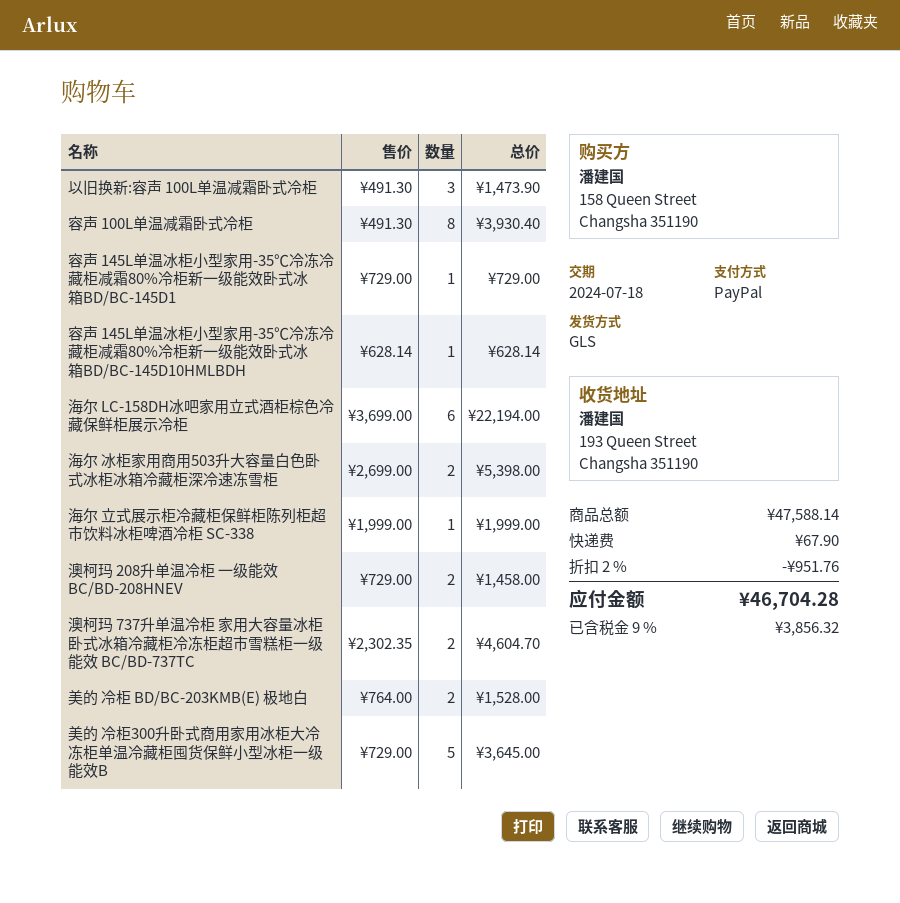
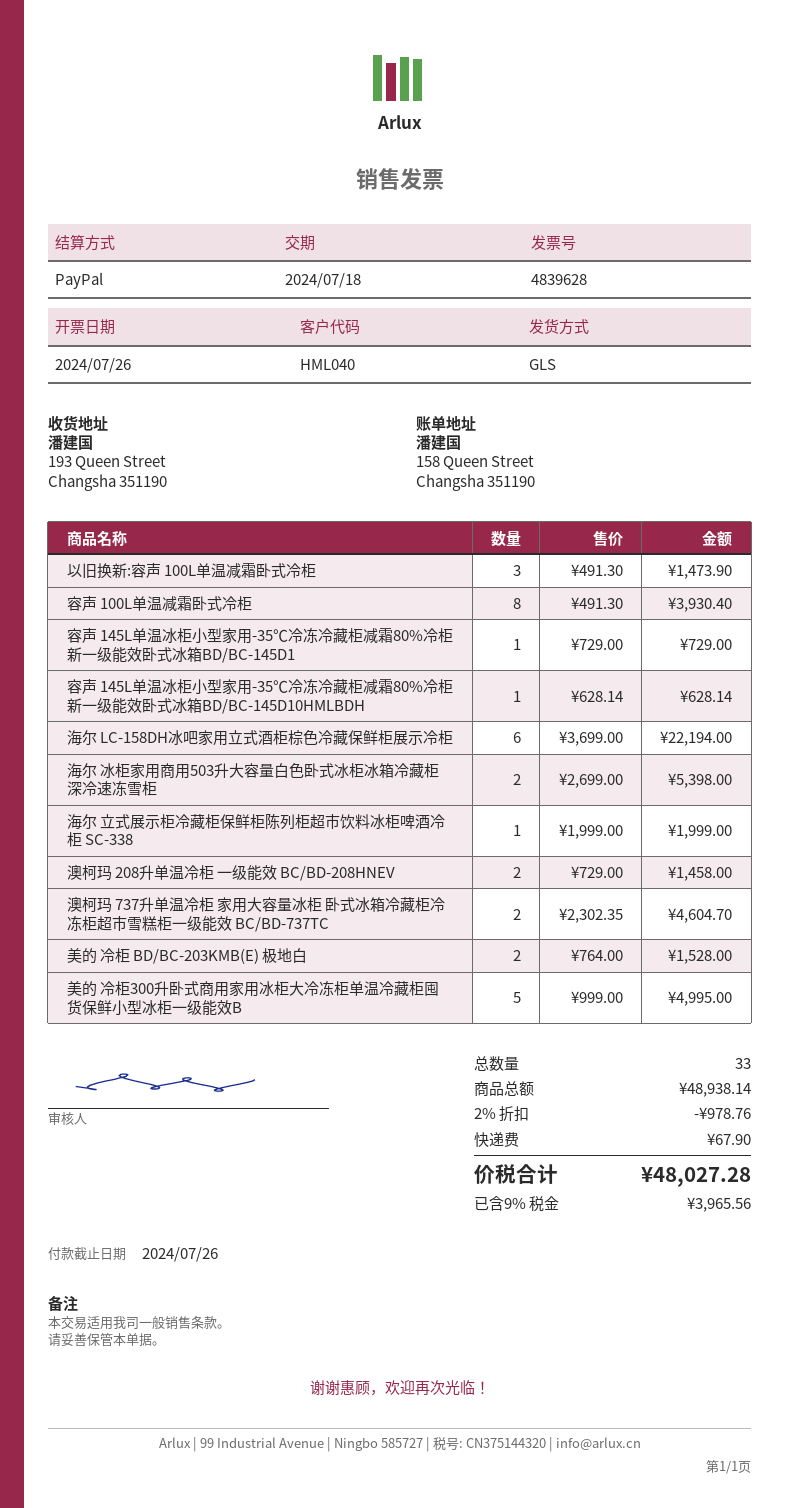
美的 冷柜300升卧式商用家用冰柜大冷冻柜单温冷藏柜囤货保鲜小型冰柜一级能效B: 5 x 729.00 = 3645.00 -> 5 x 999.00 = 4995.00
subtotal: 47588.14 -> 48938.14
discount: 2% = 951.76 -> 2% = 978.76
tax: 9% = 3856.32 -> 9% = 3965.56
total: 46704.28 -> 48027.28

